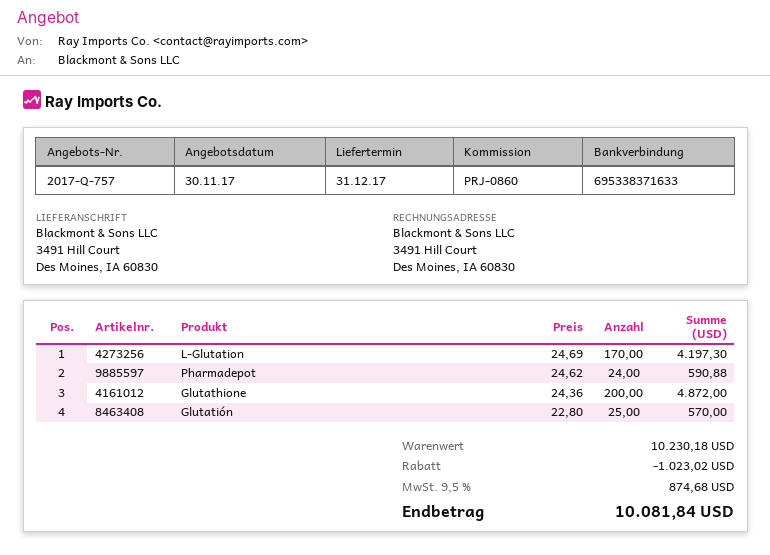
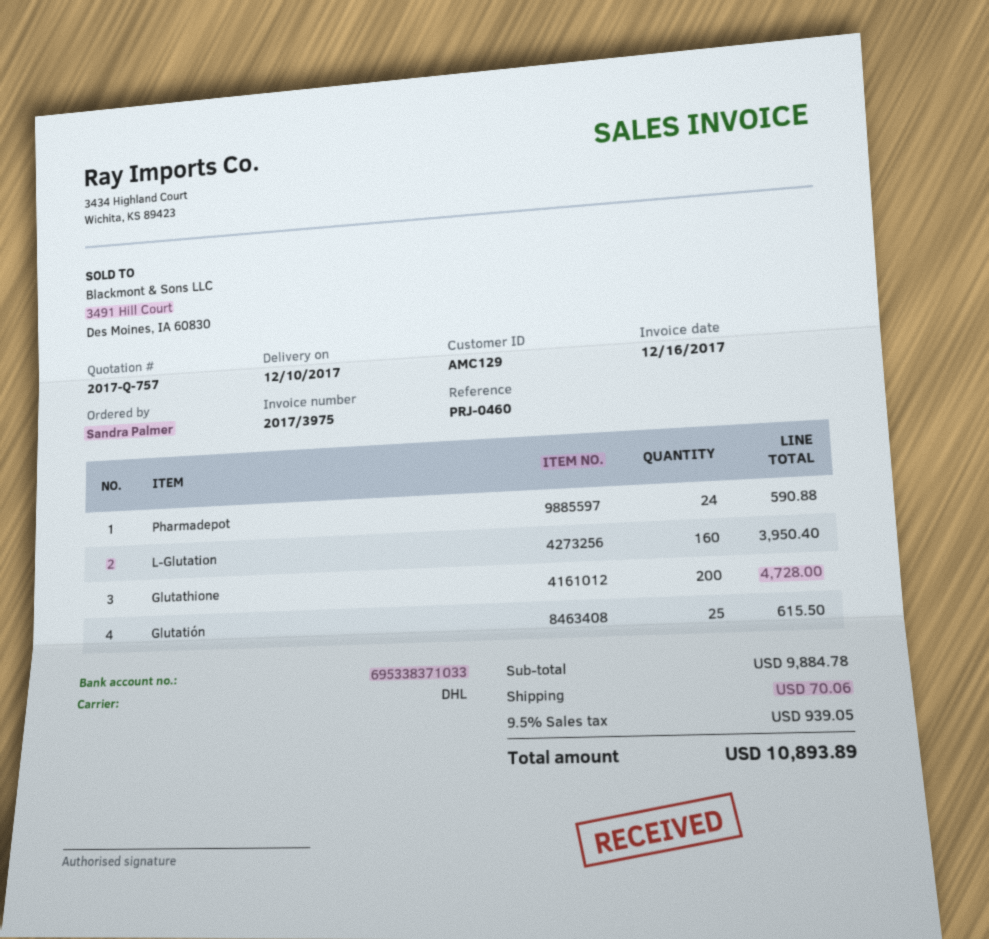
delivery date: 2017-12-31 -> 2017-12-10
reference: PRJ-0860 -> PRJ-0460
bank account: 695338371633 -> 695338371033
L-Glutation: 170 for 4197.30 -> 160 for 3950.40
Glutathione: 200 for 4872.00 -> 200 for 4728.00
Glutatión: 25 for 570.00 -> 25 for 615.50
subtotal: 10230.18 -> 9884.78
discount: 1023.02 -> none
shipping: none -> 70.06
tax: 9.5% = 874.68 -> 9.5% = 939.05
total: 10081.84 -> 10893.89

